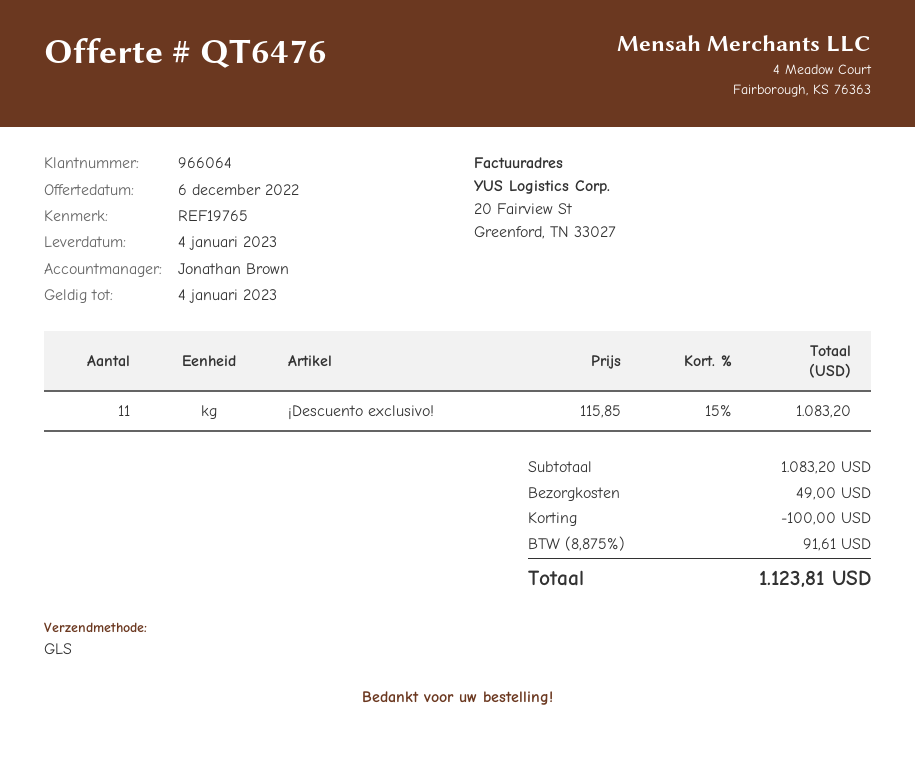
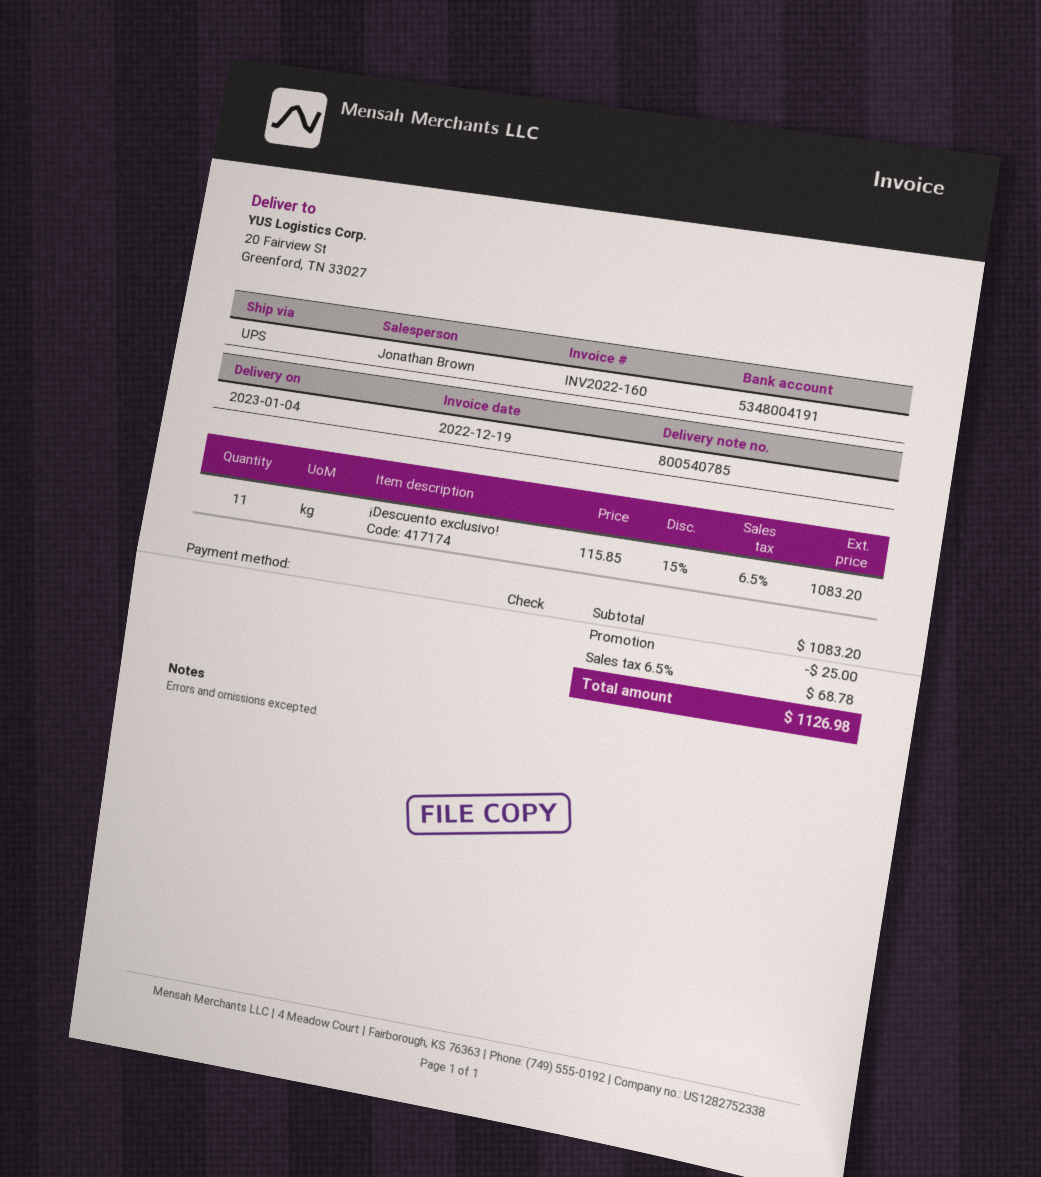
shipping method: GLS -> UPS
discount: 100.00 -> 25.00
shipping: 49.00 -> none
tax: 8.875% = 91.61 -> 6.5% = 68.78
total: 1123.81 -> 1126.98

